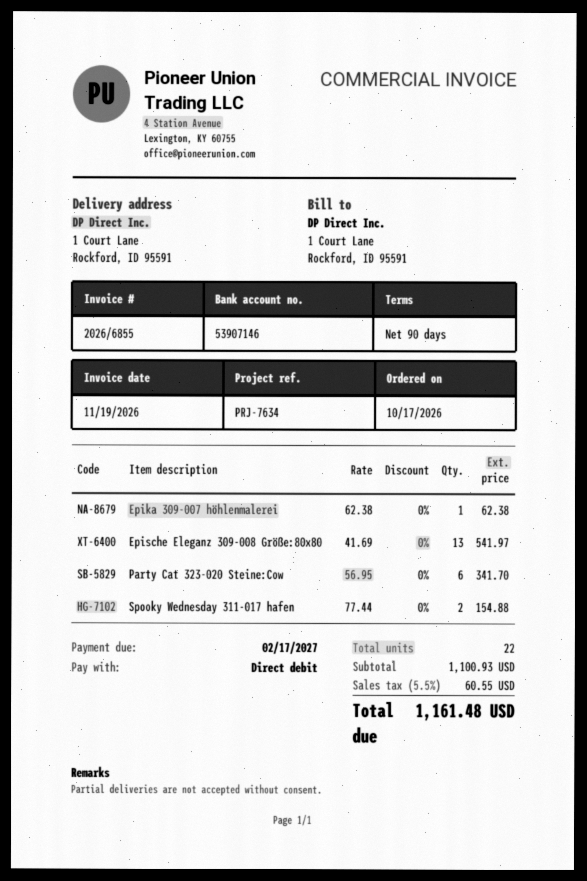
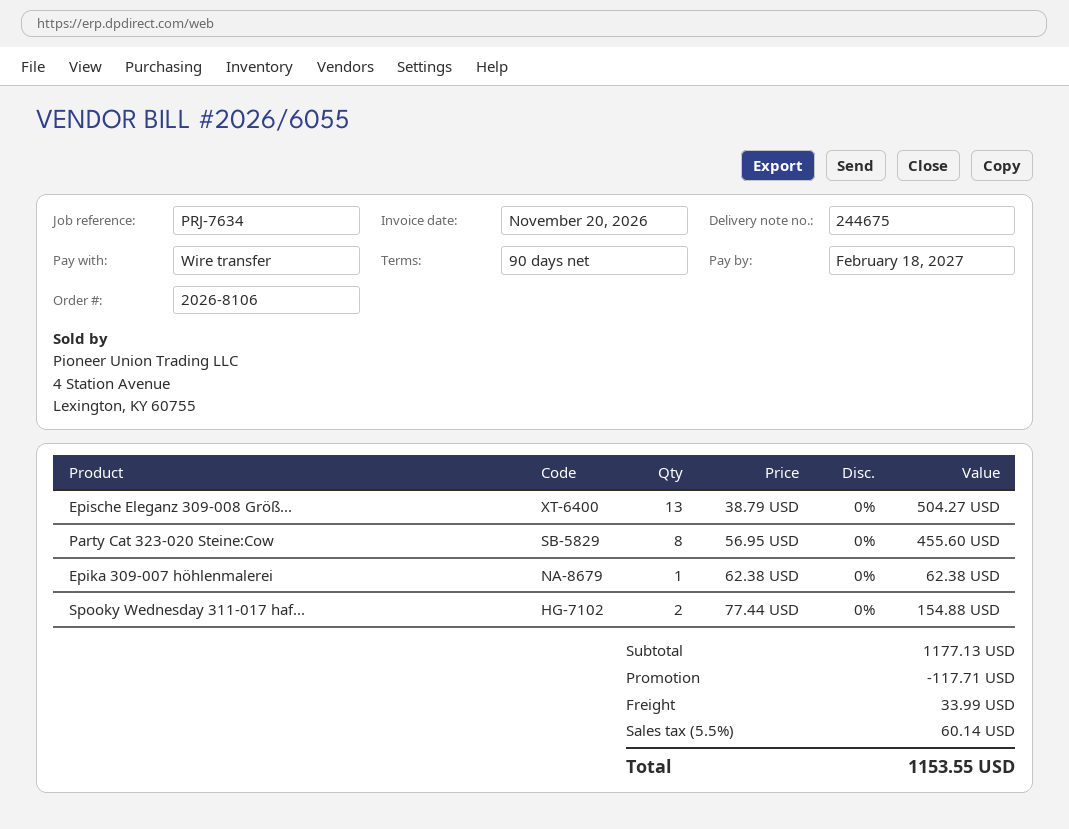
invoice number: 2026/6855 -> 2026/6055
invoice date: 2026-11-19 -> 2026-11-20
due date: 2027-02-17 -> 2027-02-18
payment method: direct debit -> bank transfer
Epische Eleganz 309-008 Größe:80x80: 13 x 41.69 = 541.97 -> 13 x 38.79 = 504.27
Party Cat 323-020 Steine:Cow: 6 x 56.95 = 341.70 -> 8 x 56.95 = 455.60
subtotal: 1100.93 -> 1177.13
discount: none -> 117.71
shipping: none -> 33.99
tax: 5.5% = 60.55 -> 5.5% = 60.14
total: 1161.48 -> 1153.55

